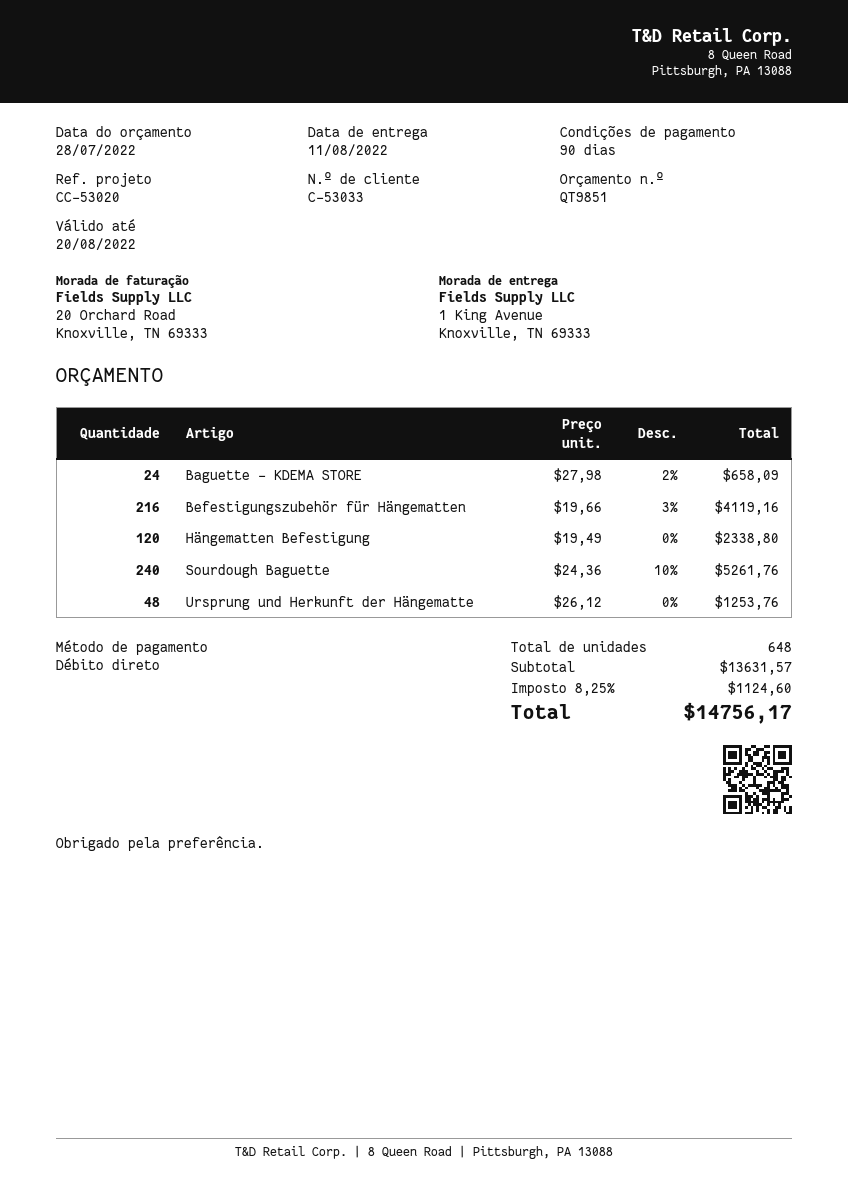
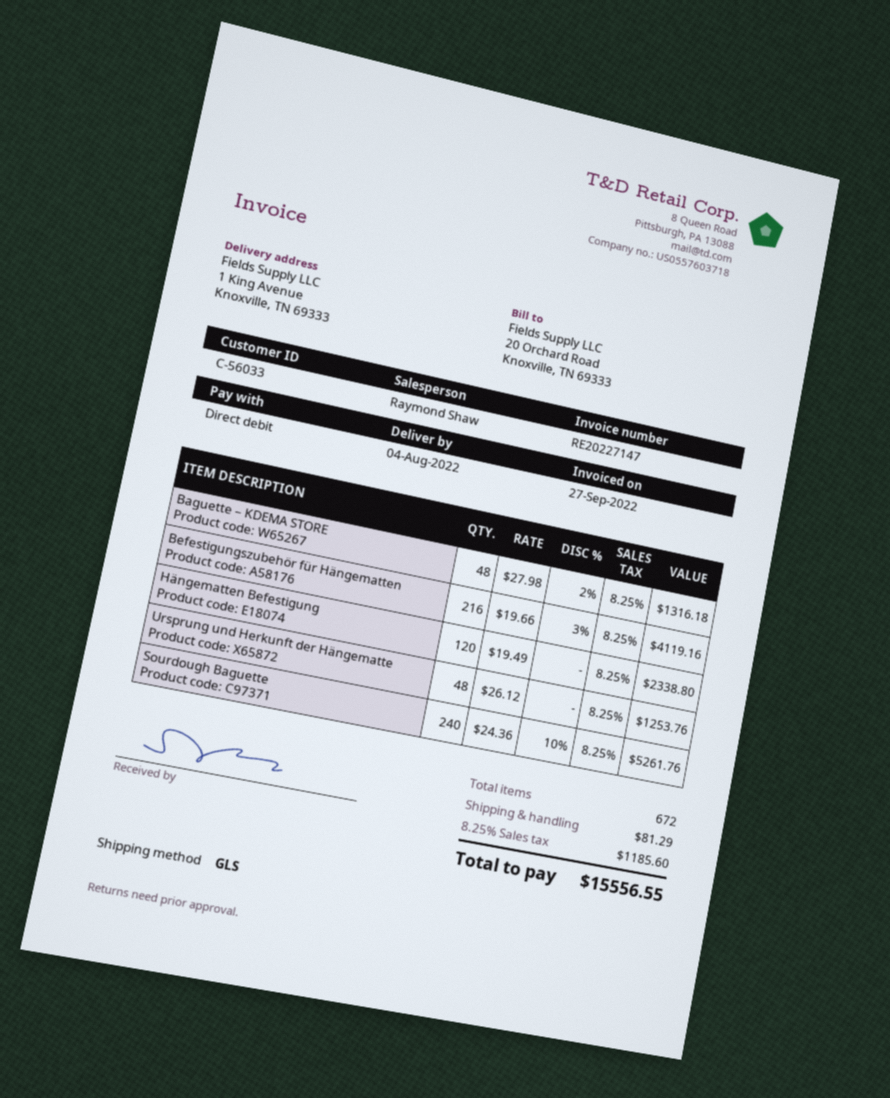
delivery date: 2022-08-11 -> 2022-08-04
customer number: C-53033 -> C-56033
Baguette – KDEMA STORE: 24 x 27.98 - 2% = 658.09 -> 48 x 27.98 - 2% = 1316.18
total quantity: 648 -> 672
shipping: none -> 81.29
tax: 8.25% = 1124.60 -> 8.25% = 1185.60
total: 14756.17 -> 15556.55

